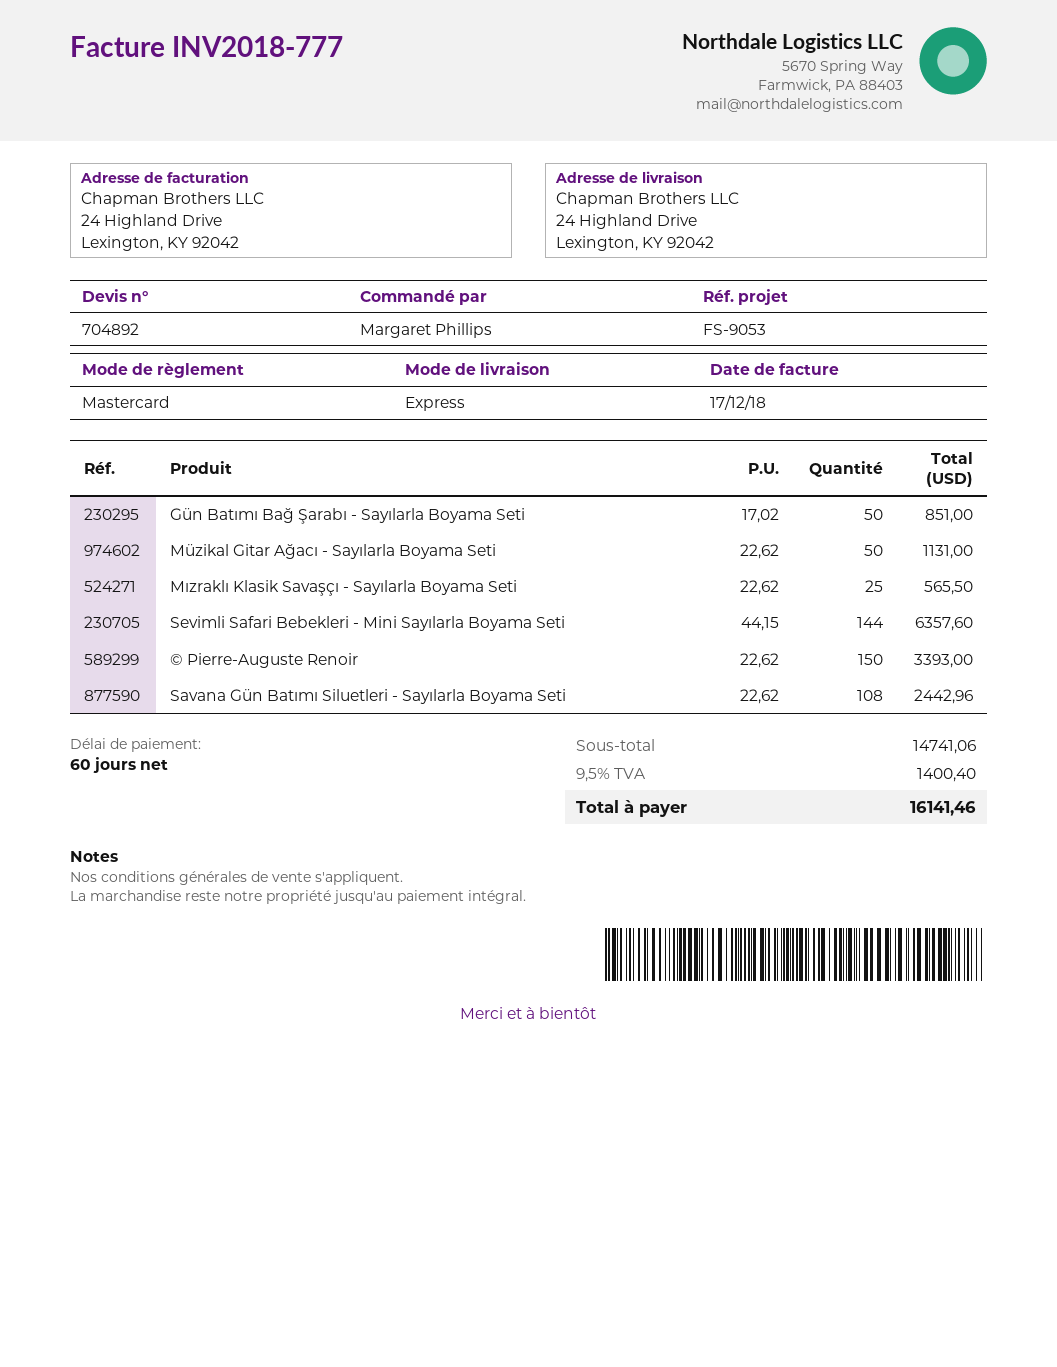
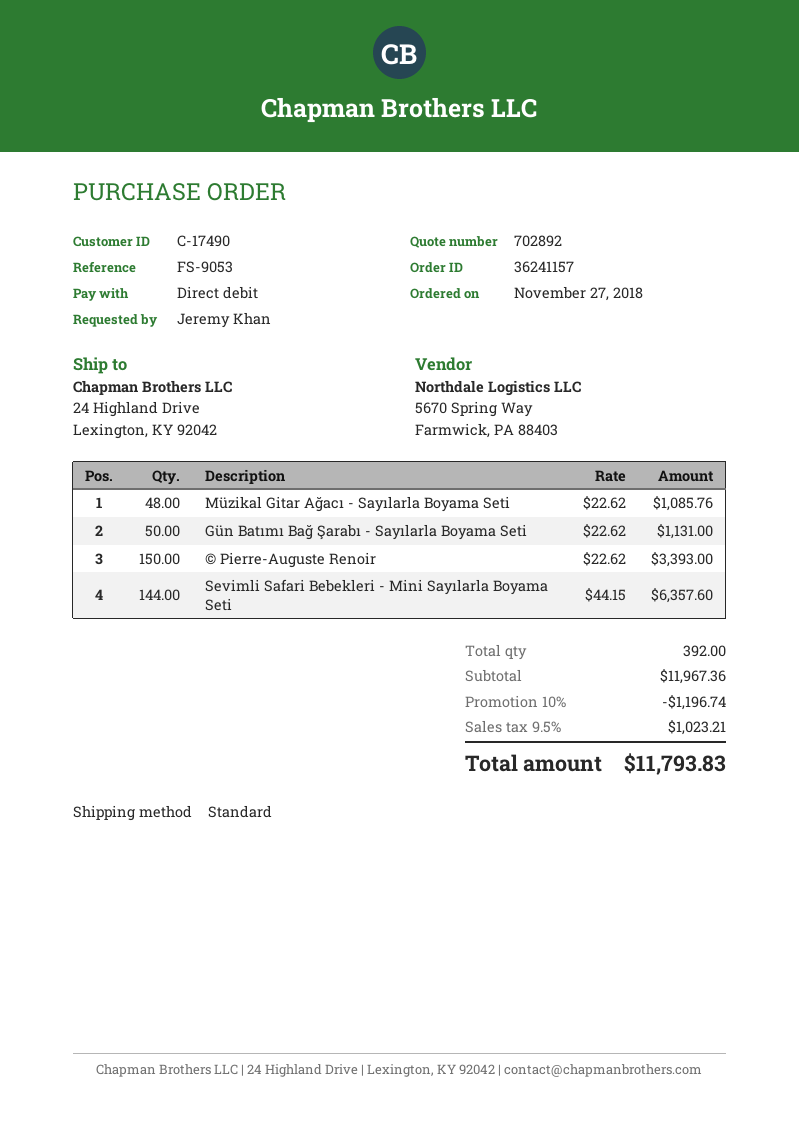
quote number: 704892 -> 702892
ordered by: Margaret Phillips -> Jeremy Khan
payment method: Mastercard -> direct debit
shipping method: express -> standard
Gün Batımı Bağ Şarabı - Sayılarla Boyama Seti: 50 x 17.02 = 851.00 -> 50 x 22.62 = 1131.00
Müzikal Gitar Ağacı - Sayılarla Boyama Seti: 50 x 22.62 = 1131.00 -> 48 x 22.62 = 1085.76
Mızraklı Klasik Savaşçı - Sayılarla Boyama Seti: 25 x 22.62 = 565.50 -> none
Savana Gün Batımı Siluetleri - Sayılarla Boyama Seti: 108 x 22.62 = 2442.96 -> none
subtotal: 14741.06 -> 11967.36
discount: none -> 10% = 1196.74
tax: 9.5% = 1400.40 -> 9.5% = 1023.21
total: 16141.46 -> 11793.83

